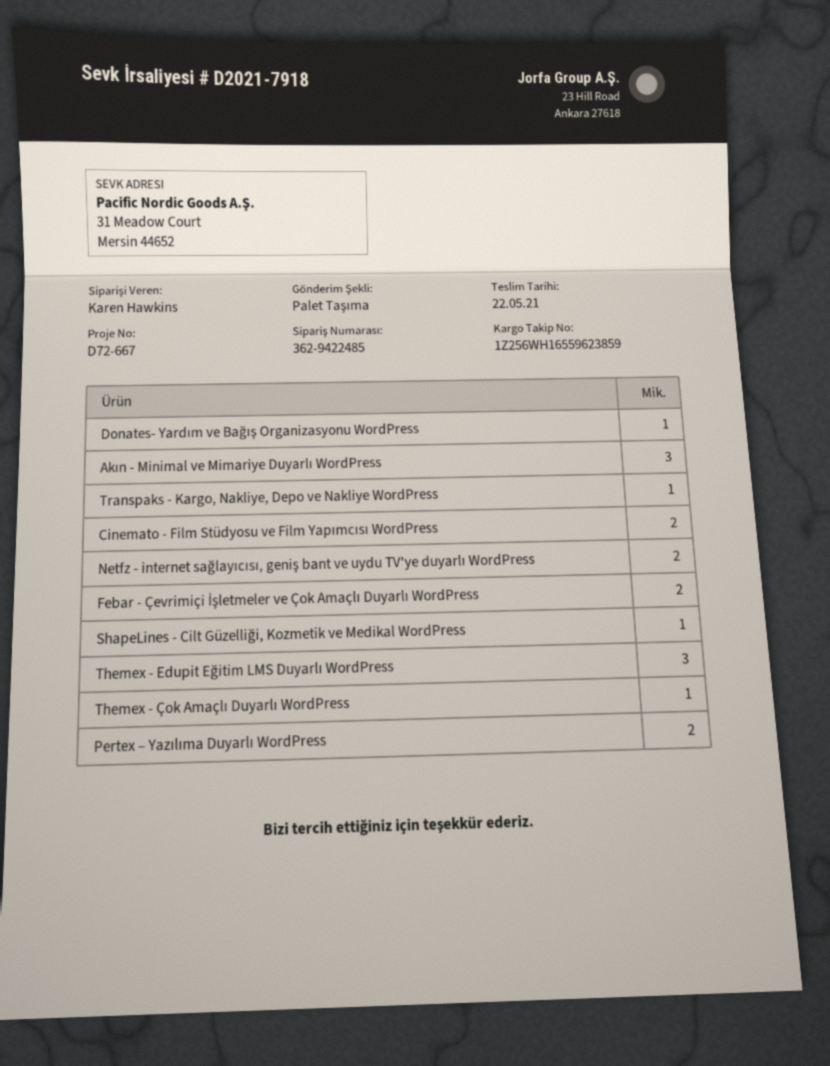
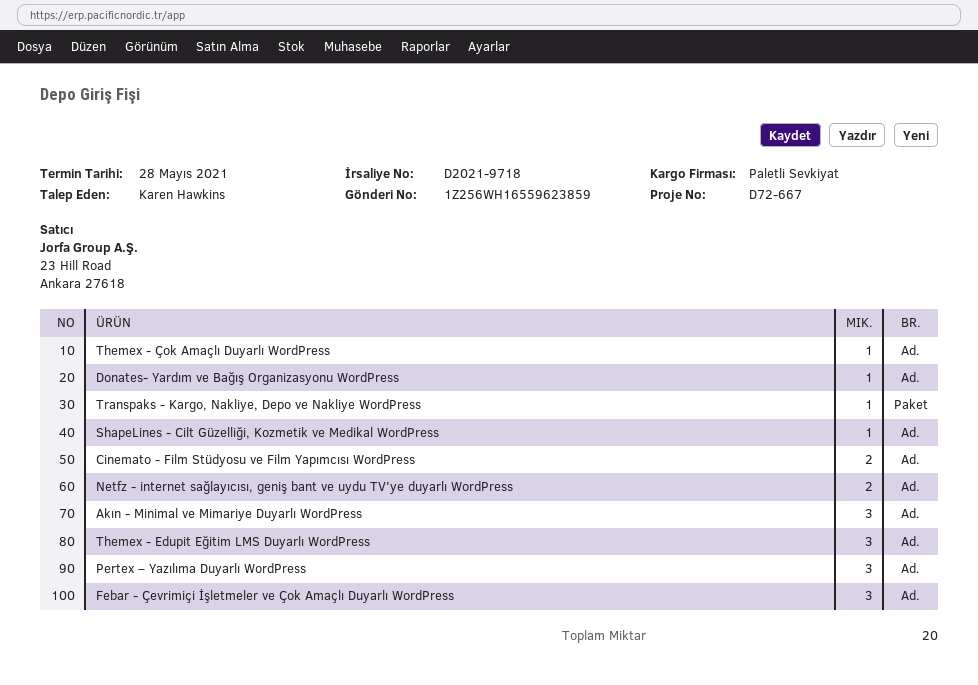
delivery note number: D2021-7918 -> D2021-9718
delivery date: 2021-05-22 -> 2021-05-28
Febar - Çevrimiçi İşletmeler ve Çok Amaçlı Duyarlı WordPress: 2 -> 3
Pertex – Yazılıma Duyarlı WordPress: 2 -> 3

